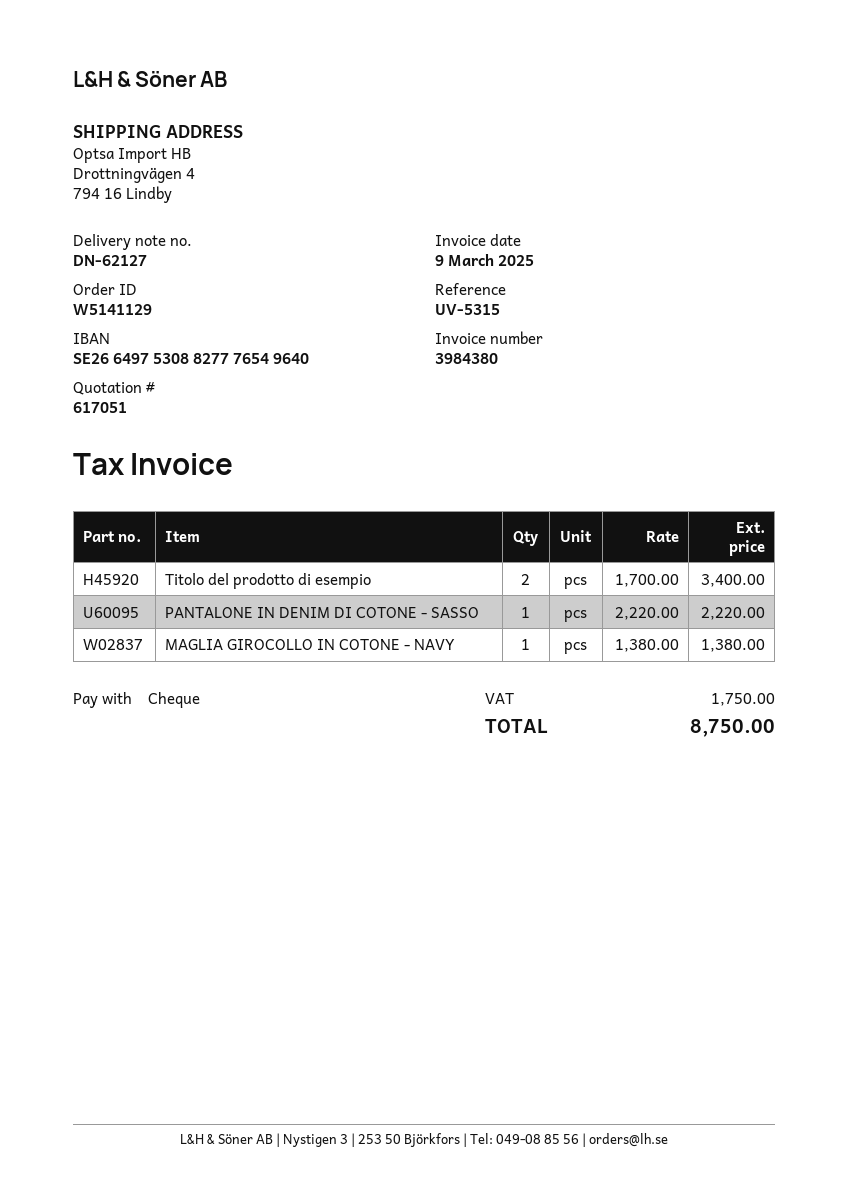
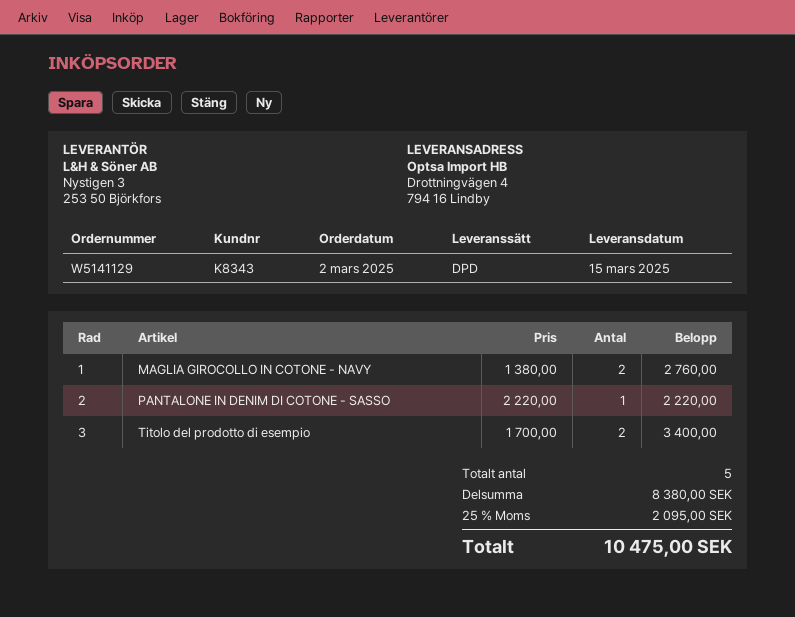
MAGLIA GIROCOLLO IN COTONE - NAVY: 1 x 1380.00 = 1380.00 -> 2 x 1380.00 = 2760.00
tax: 1750.00 -> 2095.00
total: 8750.00 -> 10475.00

